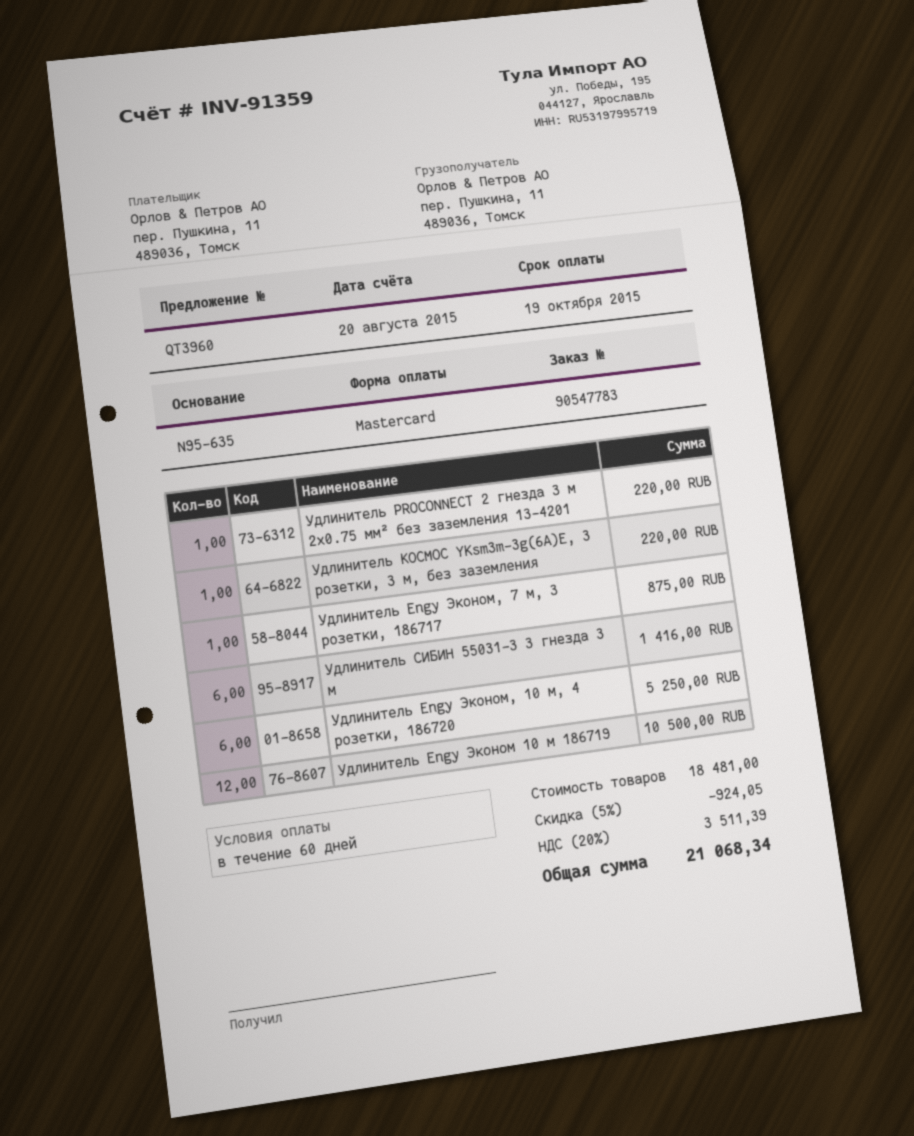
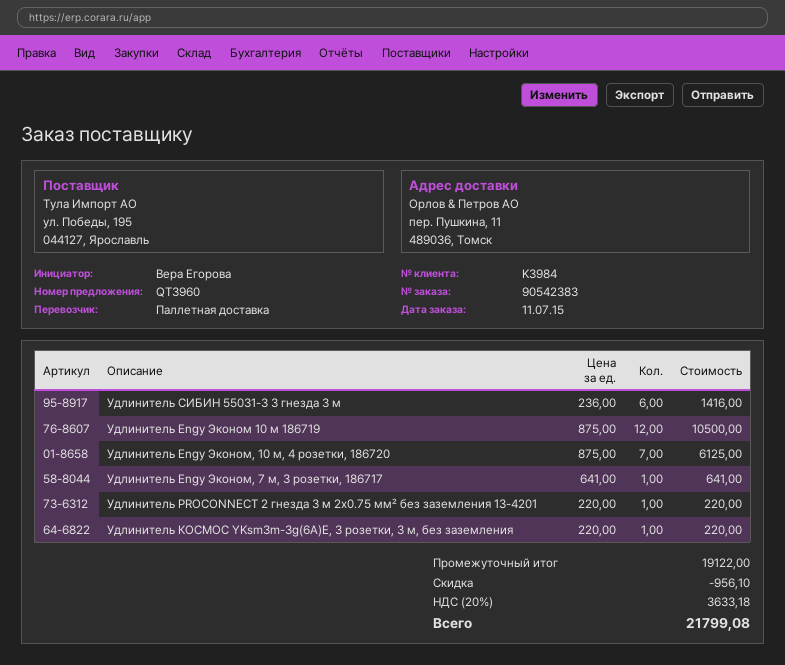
order number: 90547783 -> 90542383
Удлинитель Engy Эконом, 7 м, 3 розетки, 186717: 1 for 875.00 -> 1 for 641.00
Удлинитель Engy Эконом, 10 м, 4 розетки, 186720: 6 for 5250.00 -> 7 for 6125.00
subtotal: 18481.00 -> 19122.00
discount: 924.05 -> 956.10
tax: 20% = 3511.39 -> 20% = 3633.18
total: 21068.34 -> 21799.08

